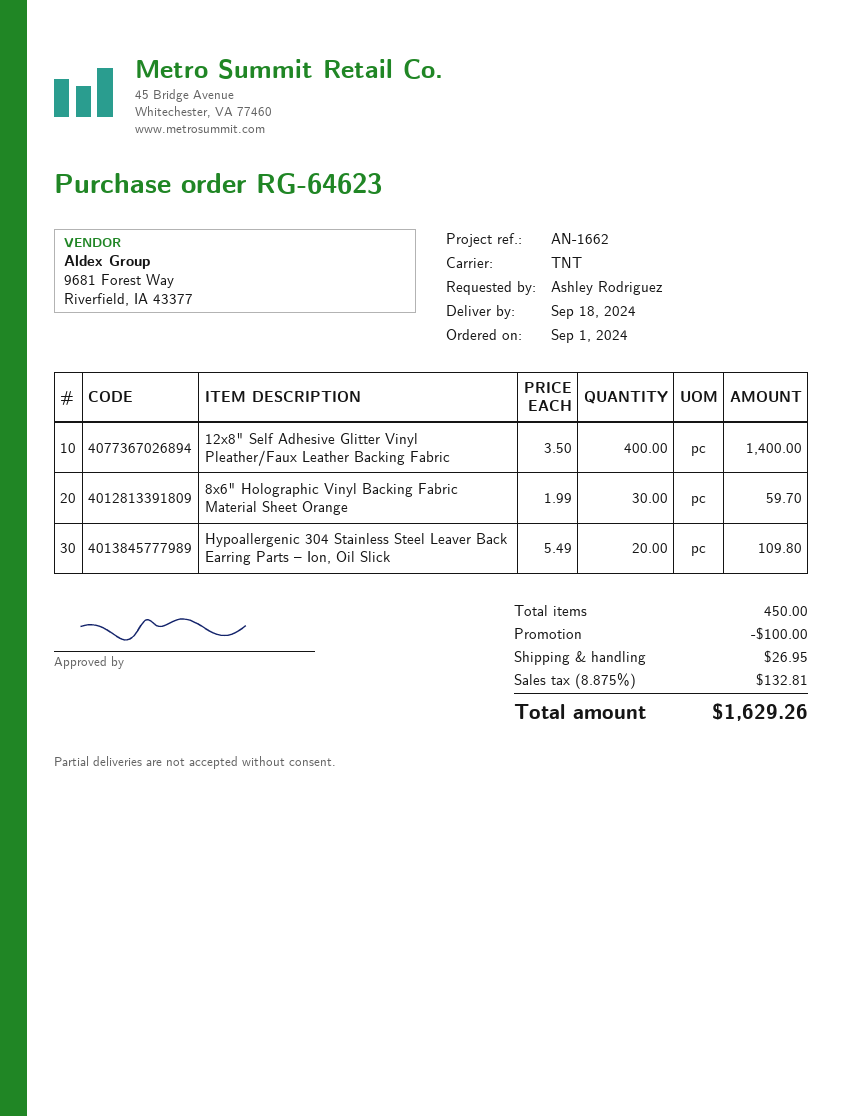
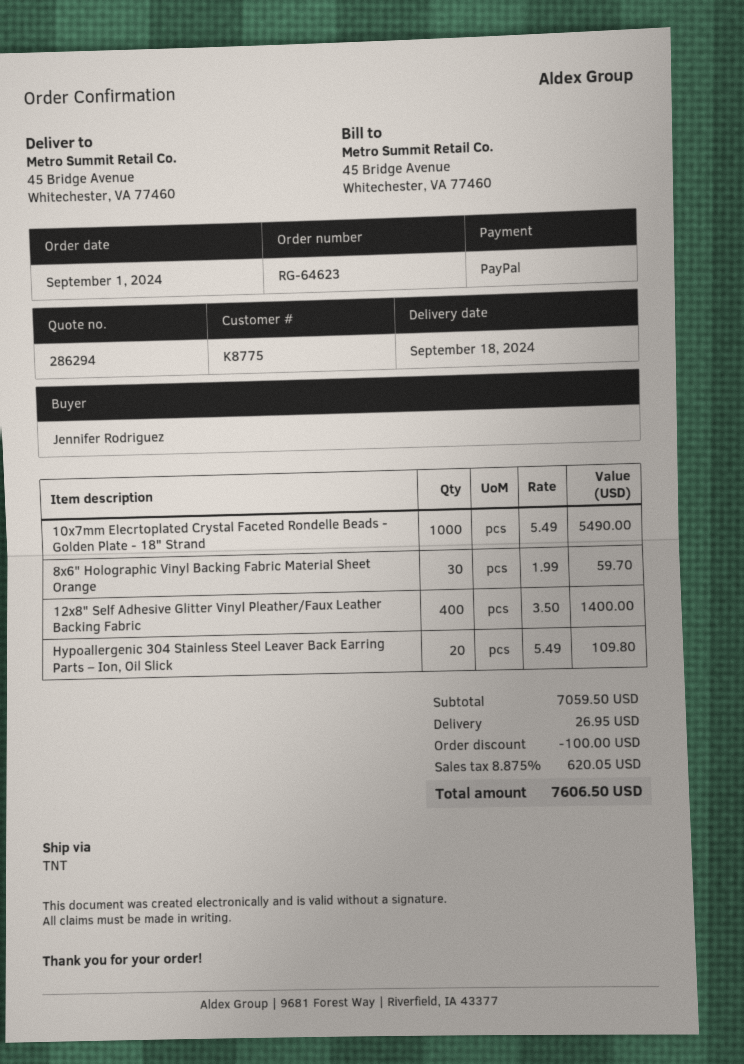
ordered by: Ashley Rodriguez -> Jennifer Rodriguez
10x7mm Elecrtoplated Crystal Faceted Rondelle Beads - Golden Plate - 18" Strand: none -> 1000 x 5.49 = 5490.00
tax: 8.875% = 132.81 -> 8.875% = 620.05
total: 1629.26 -> 7606.50

